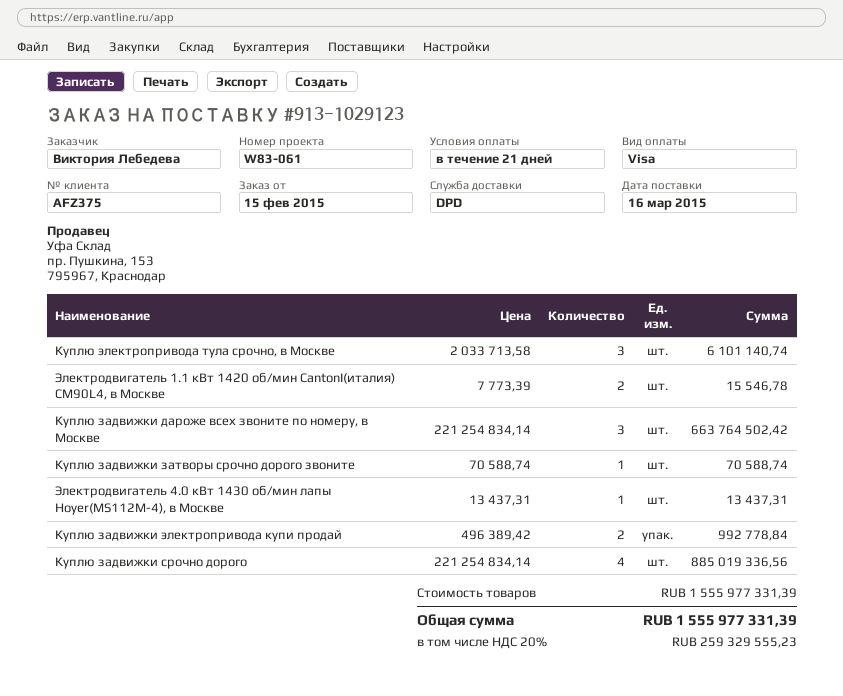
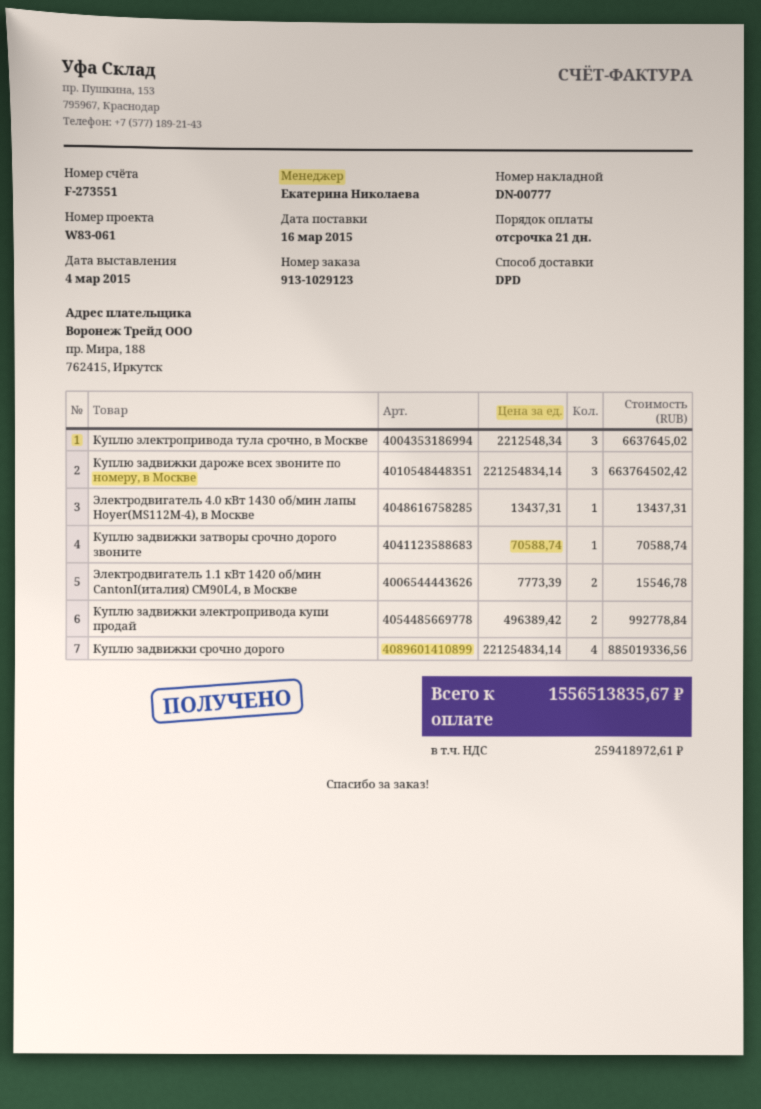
Куплю электропривода тула срочно, в Москве: 3 x 2033713.58 = 6101140.74 -> 3 x 2212548.34 = 6637645.02
tax: 259329555.23 -> 259418972.61
total: 1555977331.39 -> 1556513835.67

